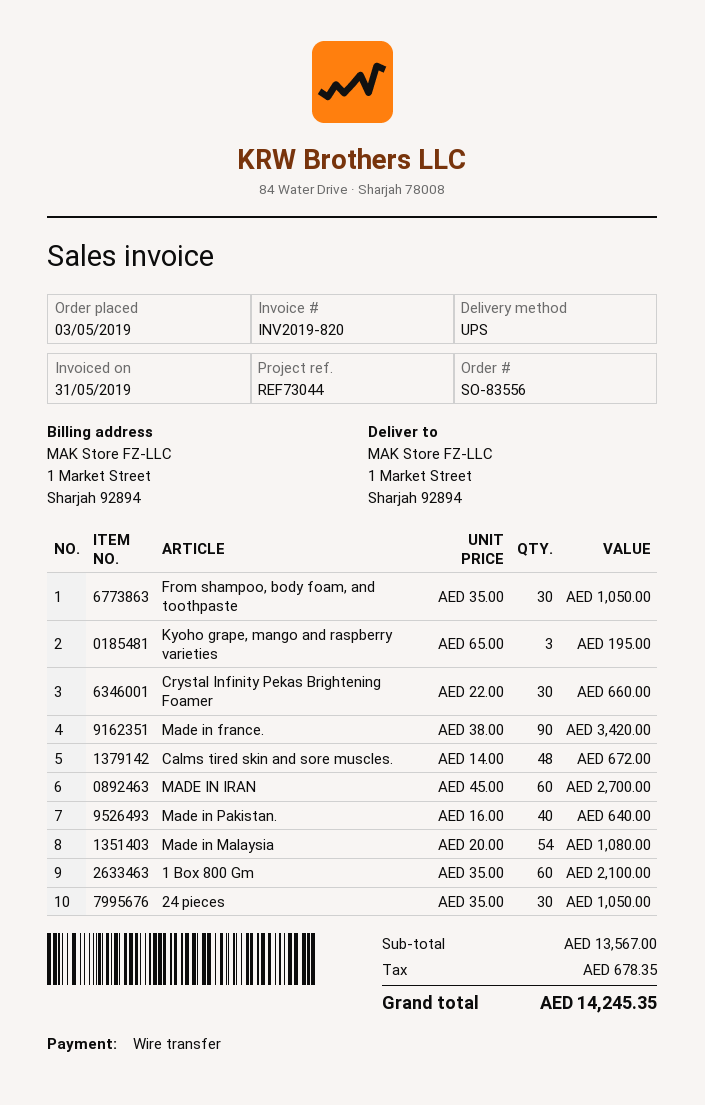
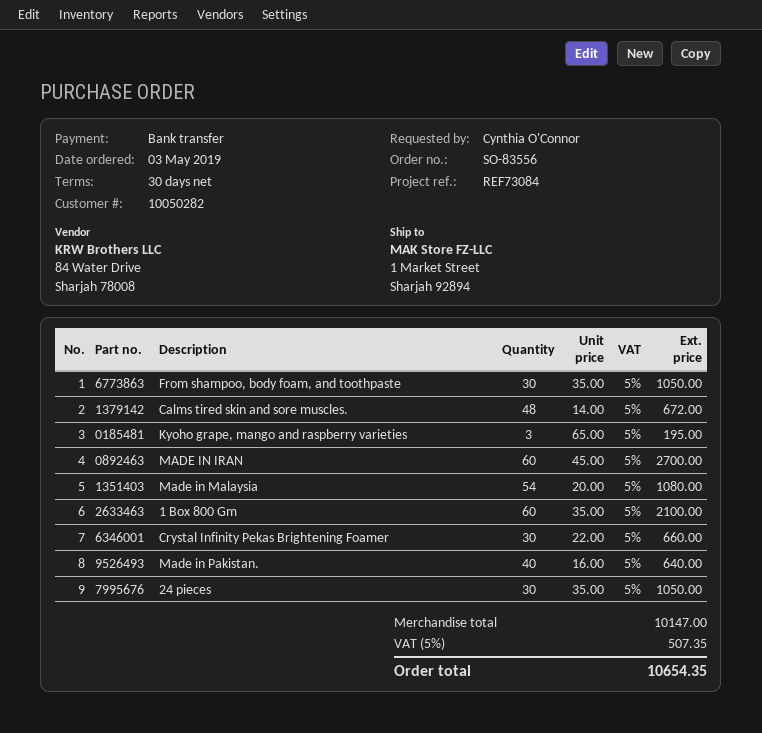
reference: REF73044 -> REF73084
Made in france.: 90 x 38.00 = 3420.00 -> none
subtotal: 13567.00 -> 10147.00
tax: 678.35 -> 507.35
total: 14245.35 -> 10654.35

